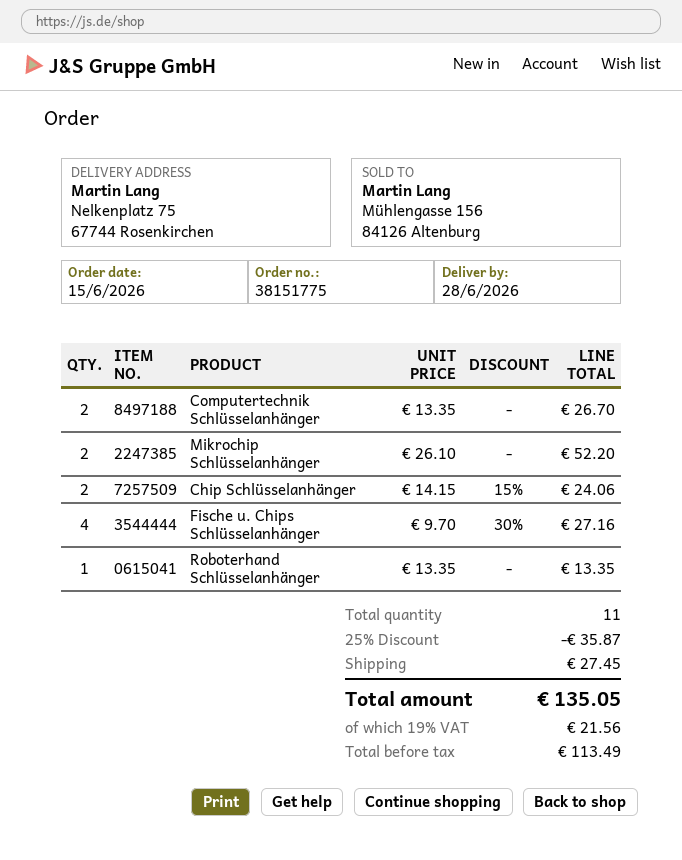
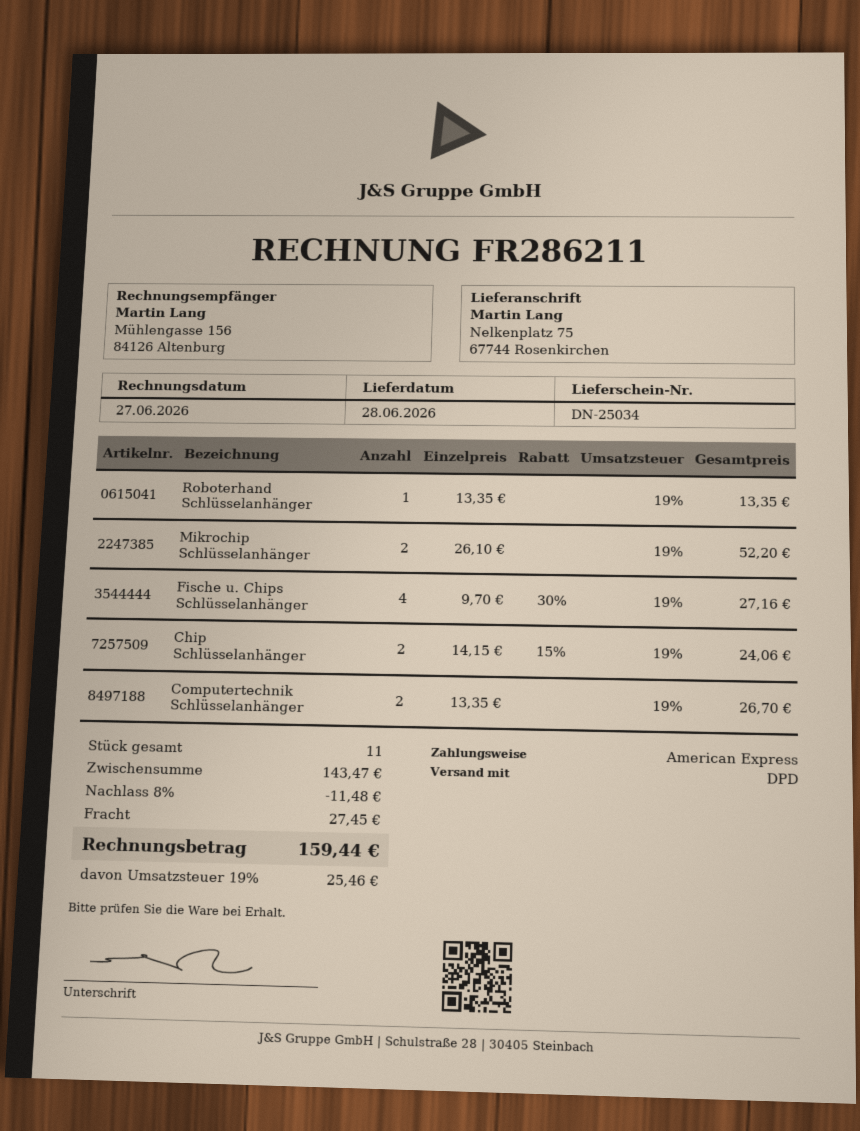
discount: 25% = 35.87 -> 8% = 11.48
tax: 19% = 21.56 -> 19% = 25.46
total: 135.05 -> 159.44

